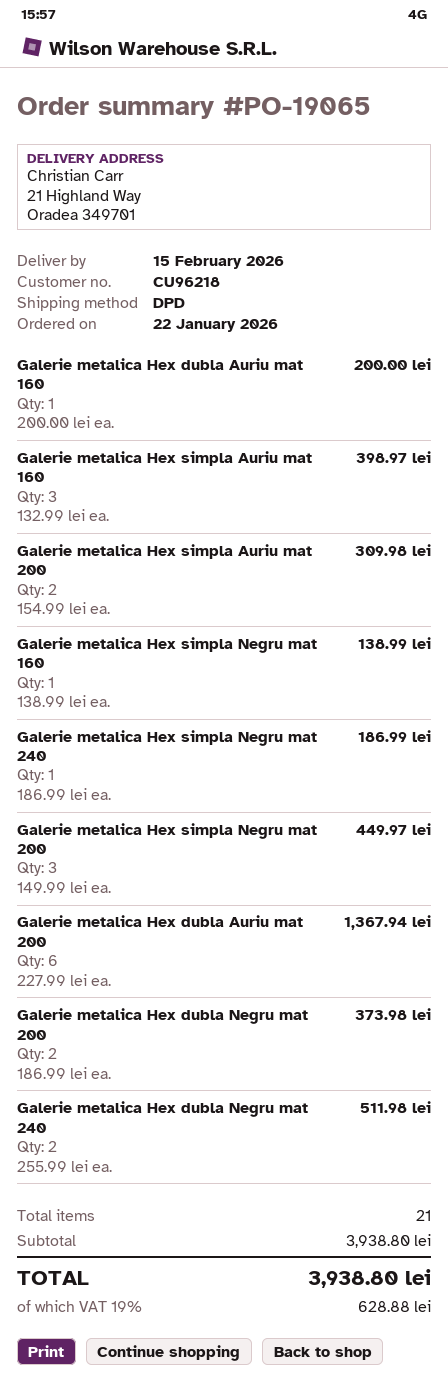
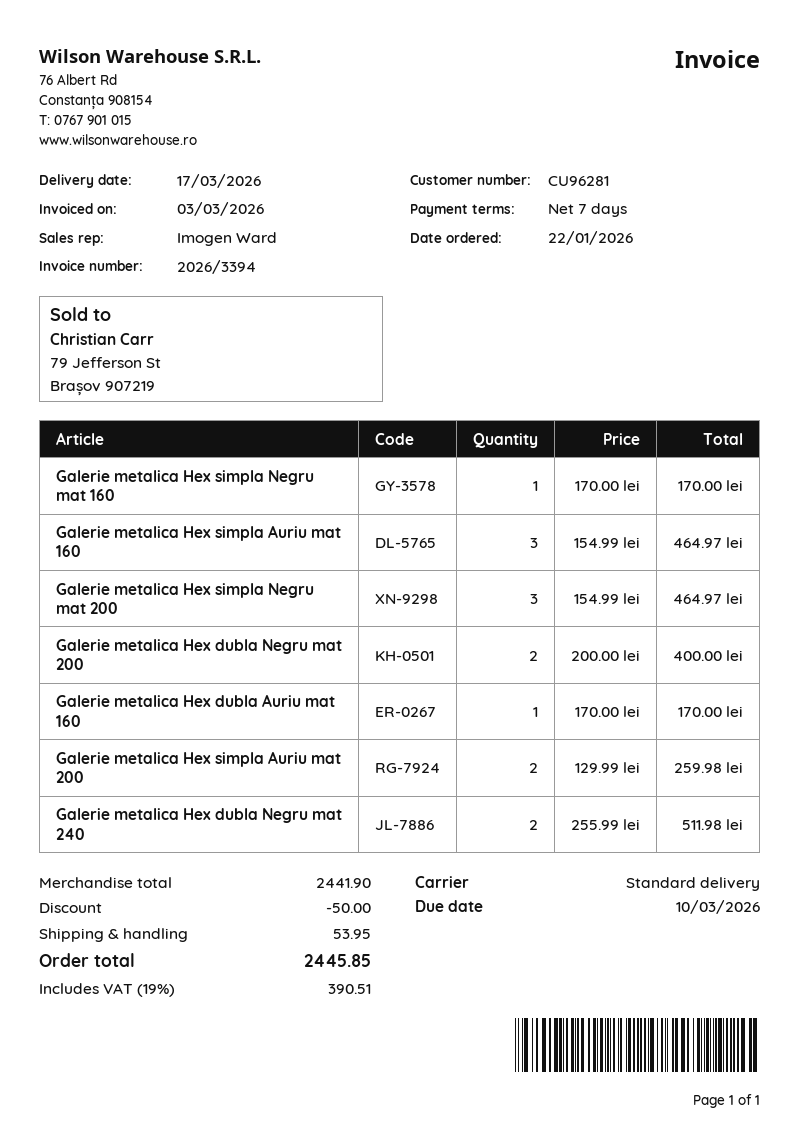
delivery date: 2026-02-15 -> 2026-03-17
customer number: CU96218 -> CU96281
shipping method: DPD -> standard
Galerie metalica Hex dubla Auriu mat 160: 1 x 200.00 = 200.00 -> 1 x 170.00 = 170.00
Galerie metalica Hex simpla Auriu mat 160: 3 x 132.99 = 398.97 -> 3 x 154.99 = 464.97
Galerie metalica Hex simpla Auriu mat 200: 2 x 154.99 = 309.98 -> 2 x 129.99 = 259.98
Galerie metalica Hex simpla Negru mat 160: 1 x 138.99 = 138.99 -> 1 x 170.00 = 170.00
Galerie metalica Hex simpla Negru mat 240: 1 x 186.99 = 186.99 -> none
Galerie metalica Hex simpla Negru mat 200: 3 x 149.99 = 449.97 -> 3 x 154.99 = 464.97
Galerie metalica Hex dubla Auriu mat 200: 6 x 227.99 = 1367.94 -> none
Galerie metalica Hex dubla Negru mat 200: 2 x 186.99 = 373.98 -> 2 x 200.00 = 400.00
subtotal: 3938.80 -> 2441.90
discount: none -> 50.00
shipping: none -> 53.95
tax: 19% = 628.88 -> 19% = 390.51
total: 3938.80 -> 2445.85

